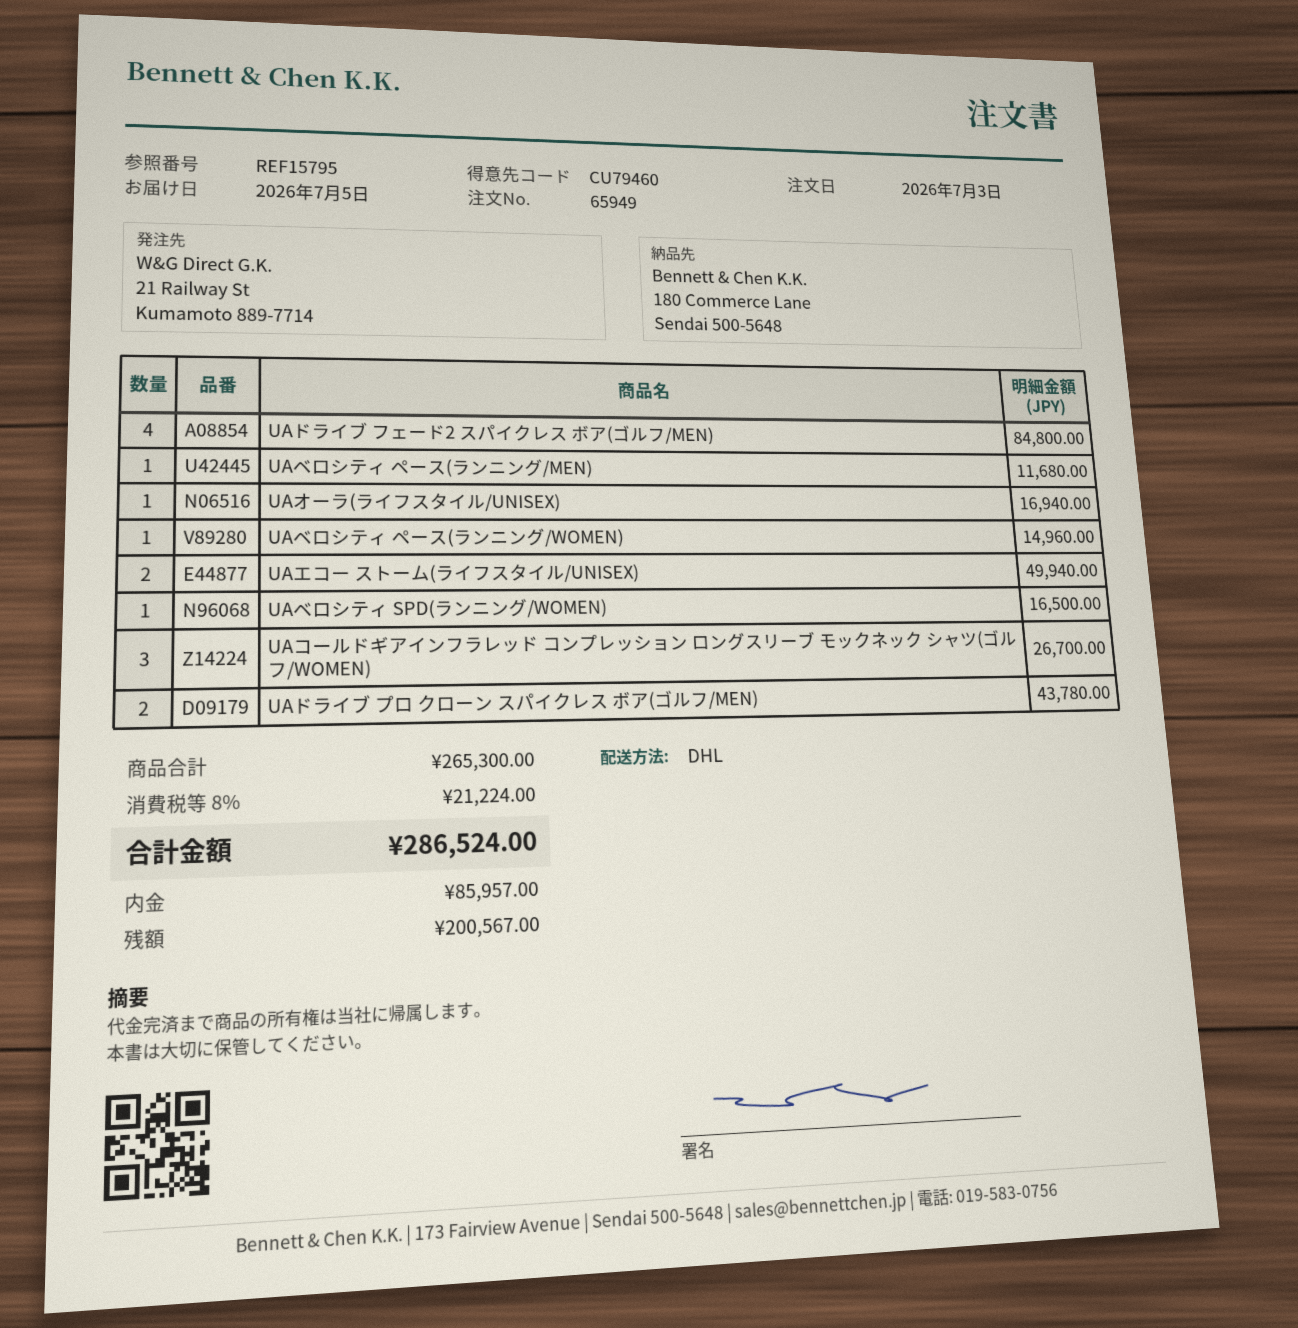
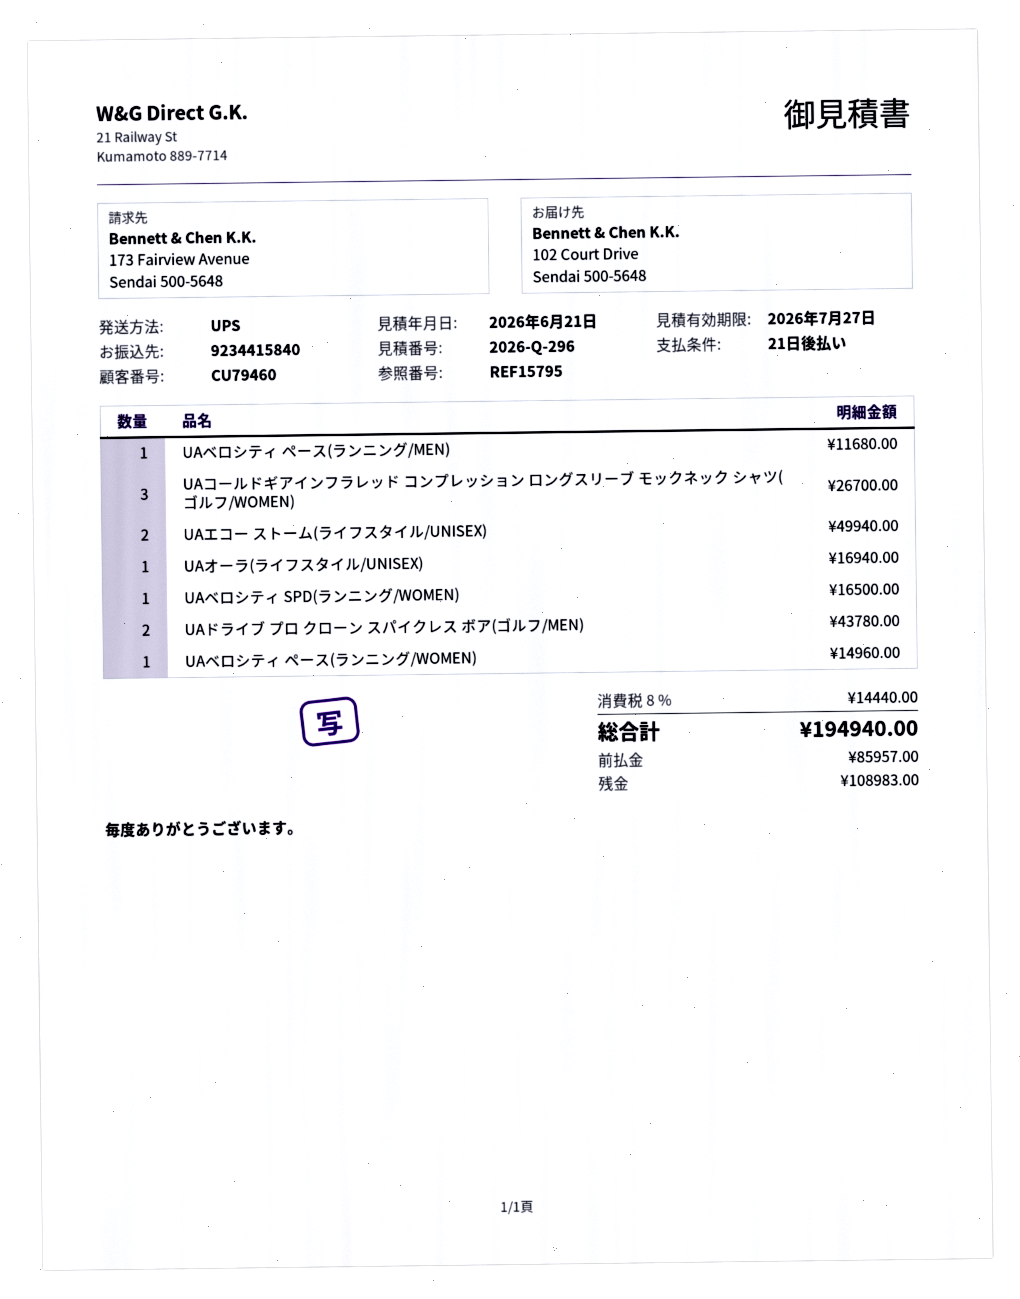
shipping method: DHL -> UPS
ship to: 180 Commerce Lane, Sendai 500-5648 -> 102 Court Drive, Sendai 500-5648
UAドライブ フェード2 スパイクレス ボア(ゴルフ/MEN): 4 for 84800.00 -> none
tax: 8% = 21224.00 -> 8% = 14440.00
total: 286524.00 -> 194940.00
balance: 200567.00 -> 108983.00

